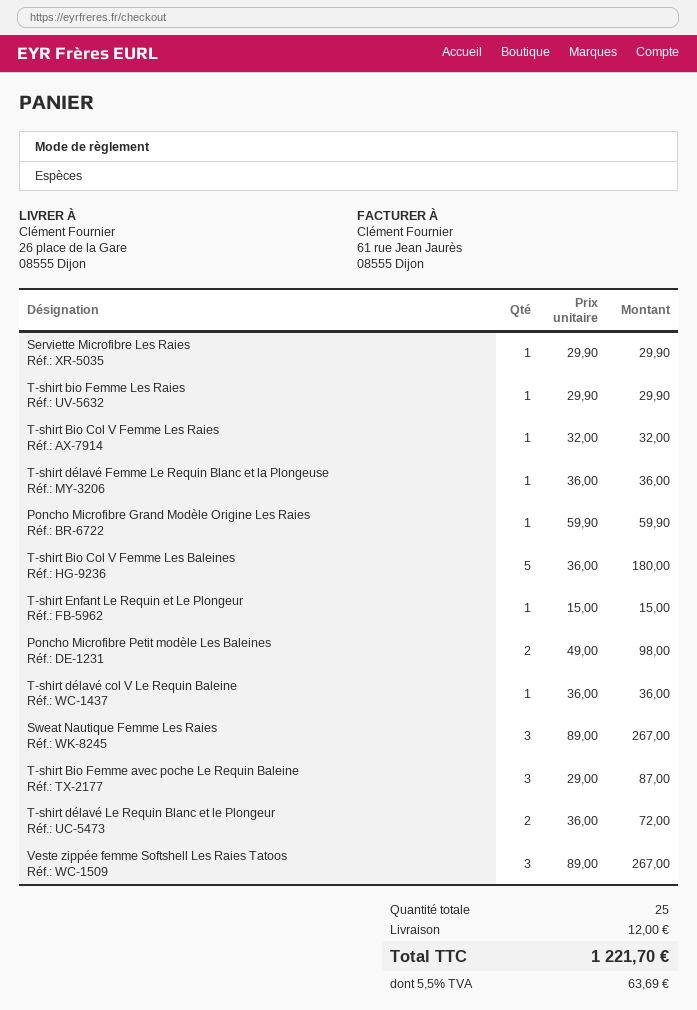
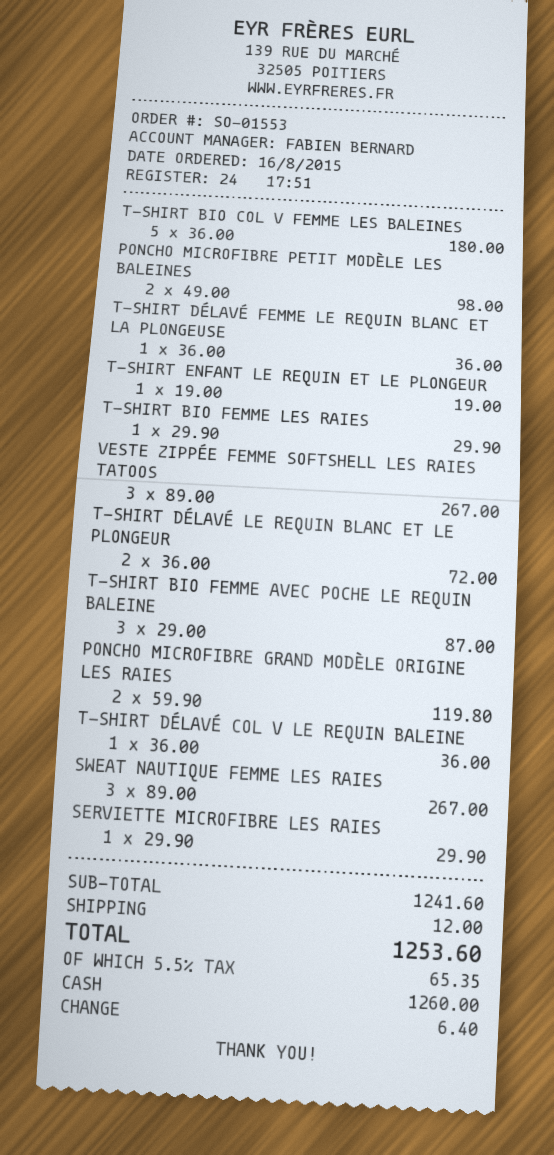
T-shirt Bio Col V Femme Les Raies: 1 x 32.00 = 32.00 -> none
Poncho Microfibre Grand Modèle Origine Les Raies: 1 x 59.90 = 59.90 -> 2 x 59.90 = 119.80
T-shirt Enfant Le Requin et Le Plongeur: 1 x 15.00 = 15.00 -> 1 x 19.00 = 19.00
tax: 5.5% = 63.69 -> 5.5% = 65.35
total: 1221.70 -> 1253.60

